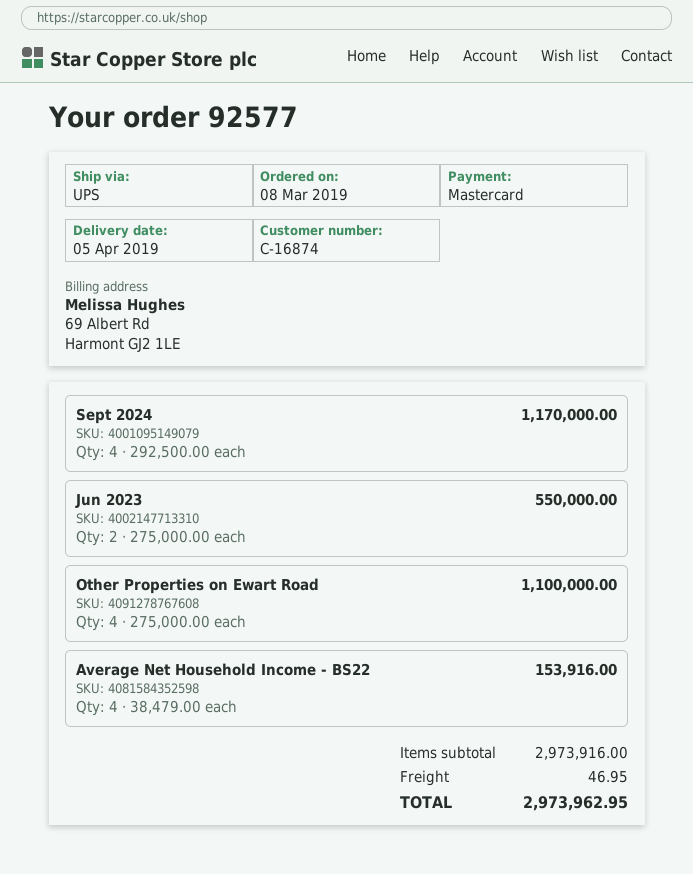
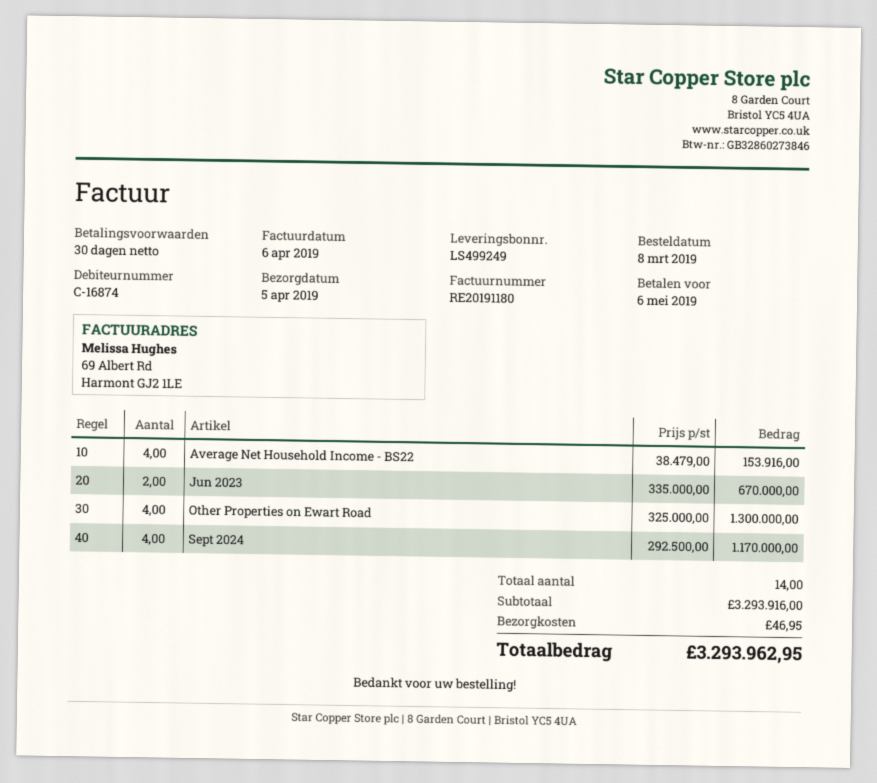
Jun 2023: 2 x 275000.00 = 550000.00 -> 2 x 335000.00 = 670000.00
Other Properties on Ewart Road: 4 x 275000.00 = 1100000.00 -> 4 x 325000.00 = 1300000.00
subtotal: 2973916.00 -> 3293916.00
total: 2973962.95 -> 3293962.95

